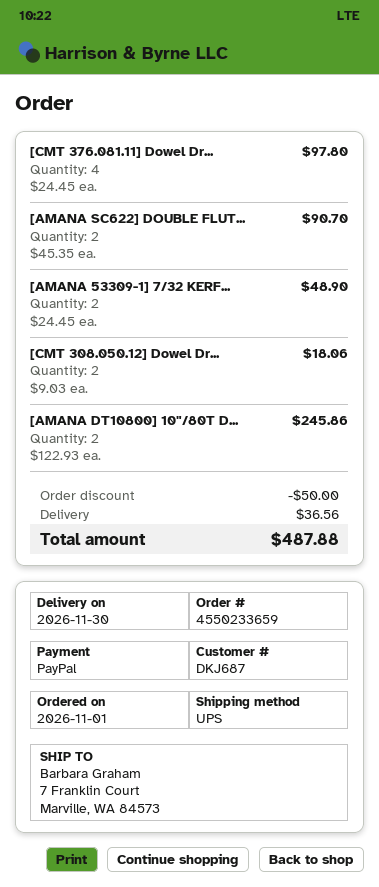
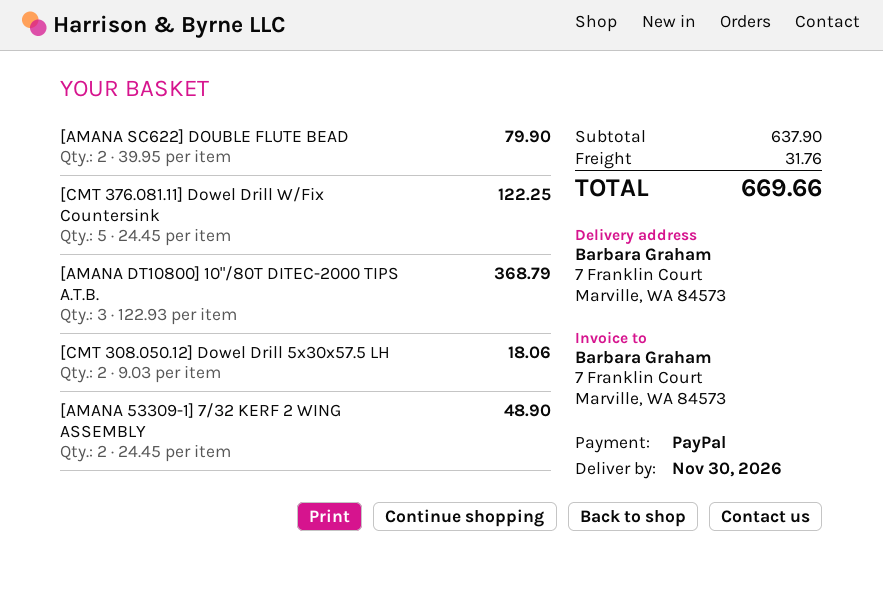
[CMT 376.081.11] Dowel Dr...: 4 x 24.45 = 97.80 -> 5 x 24.45 = 122.25
[AMANA SC622] DOUBLE FLUT...: 2 x 45.35 = 90.70 -> 2 x 39.95 = 79.90
[AMANA DT10800] 10"/80T D...: 2 x 122.93 = 245.86 -> 3 x 122.93 = 368.79
discount: 50.00 -> none
shipping: 36.56 -> 31.76
total: 487.88 -> 669.66

